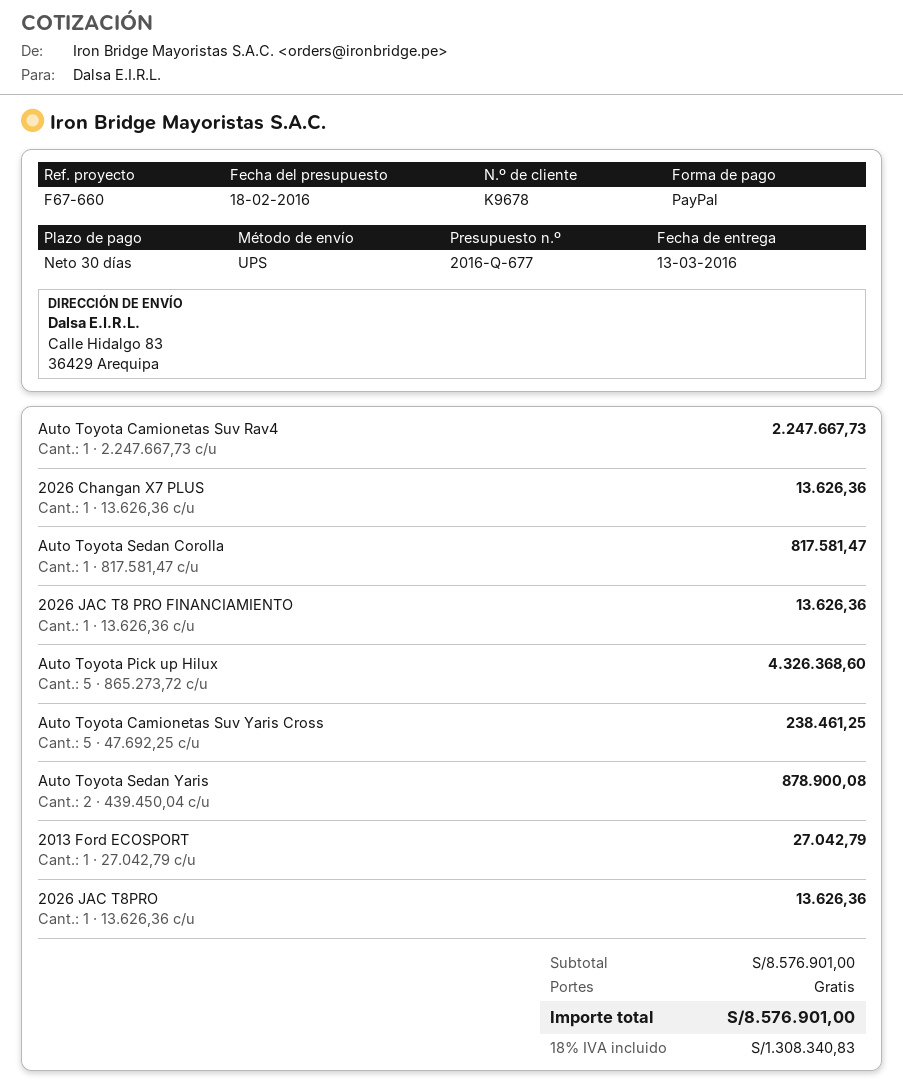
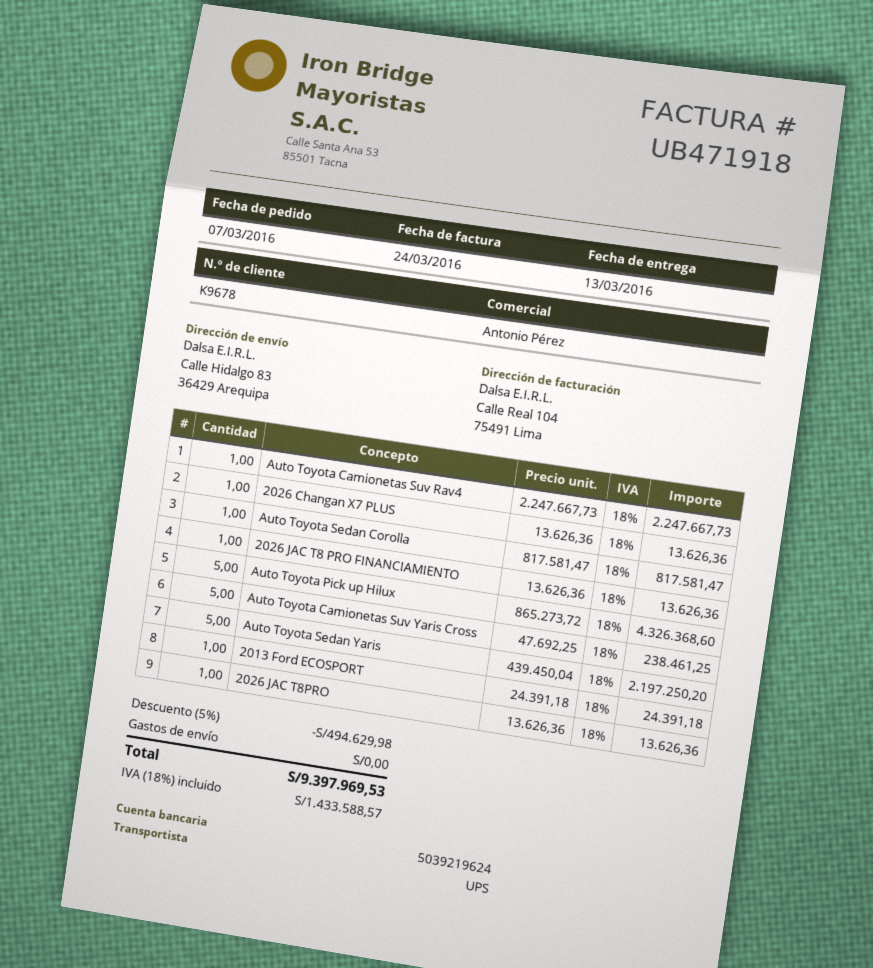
Auto Toyota Sedan Yaris: 2 x 439450.04 = 878900.08 -> 5 x 439450.04 = 2197250.20
2013 Ford ECOSPORT: 1 x 27042.79 = 27042.79 -> 1 x 24391.18 = 24391.18
discount: none -> 5% = 494629.98
tax: 18% = 1308340.83 -> 18% = 1433588.57
total: 8576901.00 -> 9397969.53

